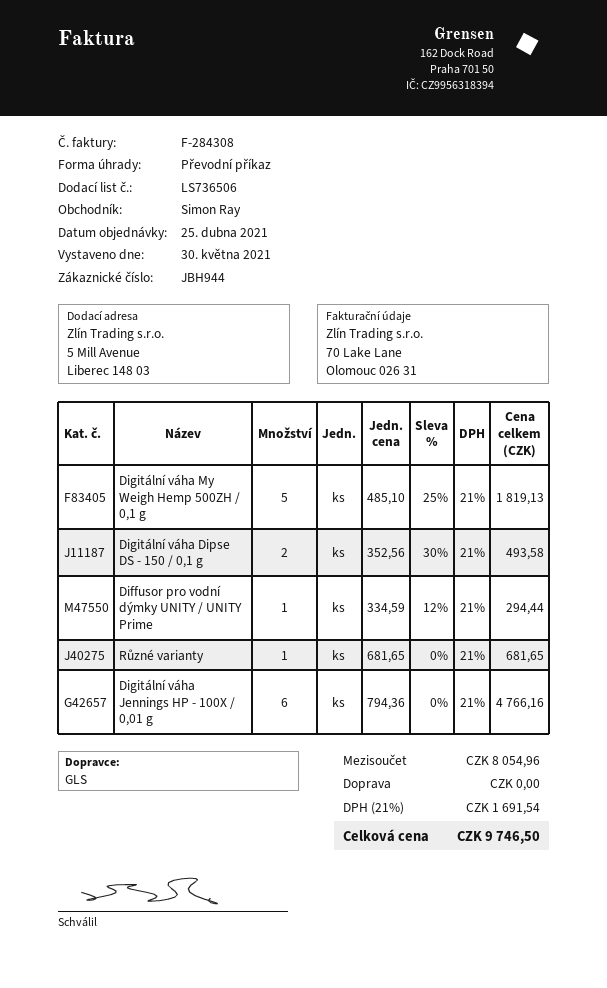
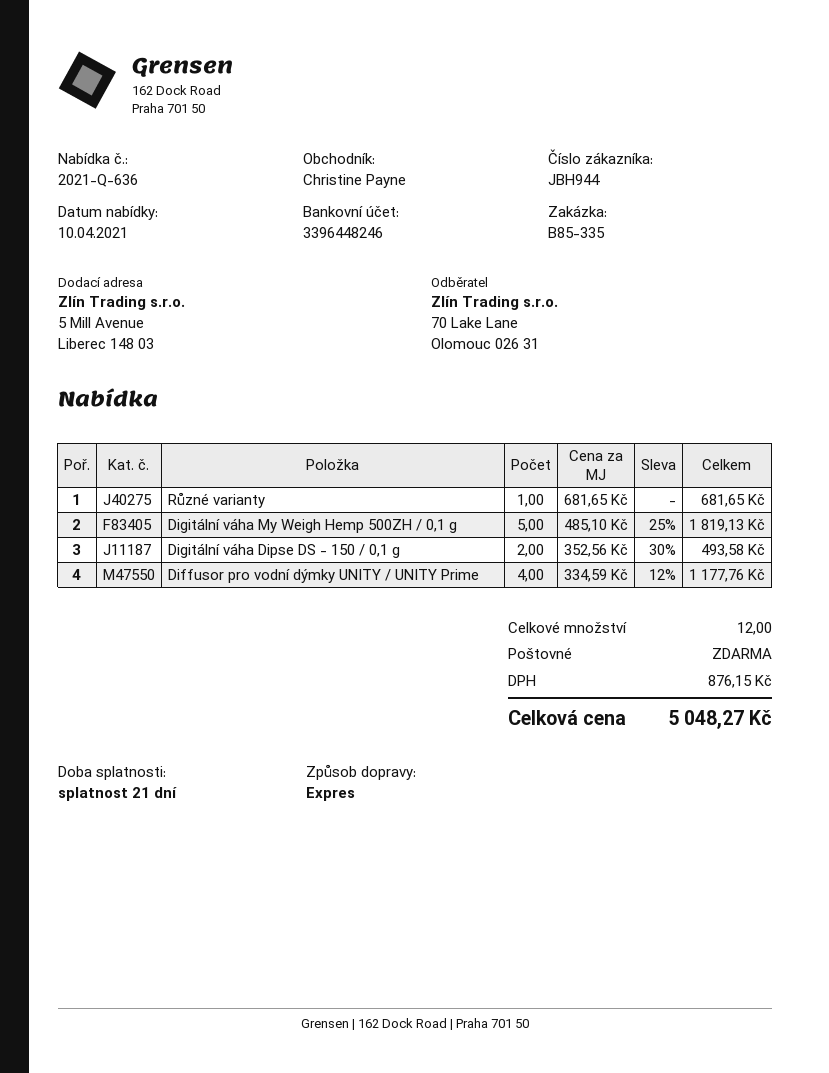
sales rep: Simon Ray -> Christine Payne
shipping method: GLS -> express
Diffusor pro vodní dýmky UNITY / UNITY Prime: 1 x 334.59 - 12% = 294.44 -> 4 x 334.59 - 12% = 1177.76
Digitální váha Jennings HP - 100X / 0,01 g: 6 x 794.36 = 4766.16 -> none
tax: 1691.54 -> 876.15
total: 9746.50 -> 5048.27

